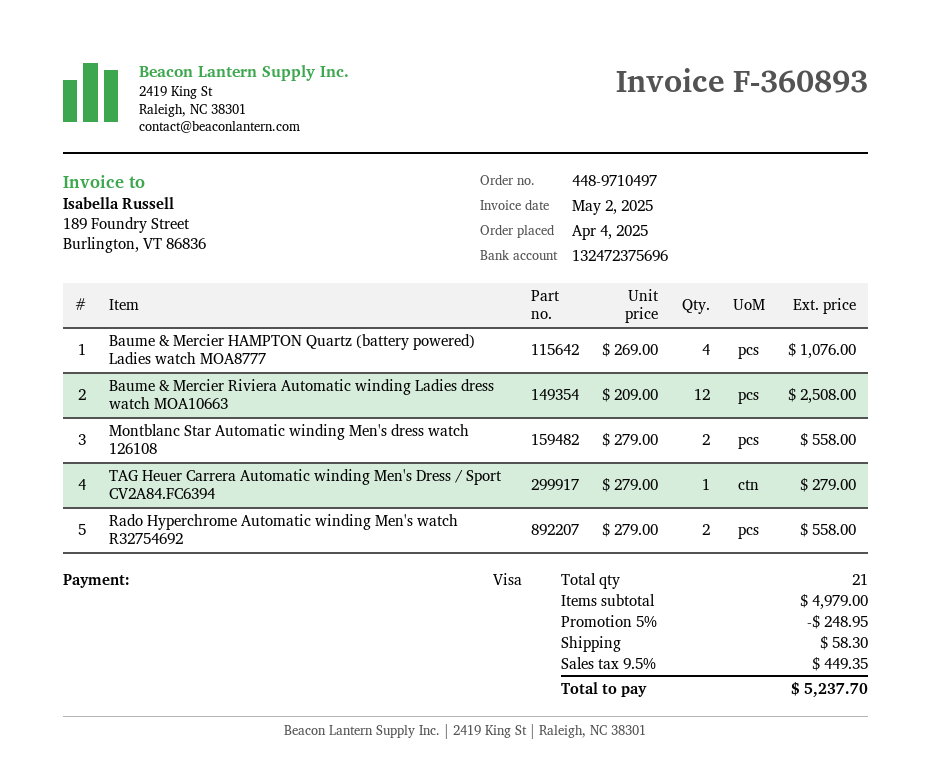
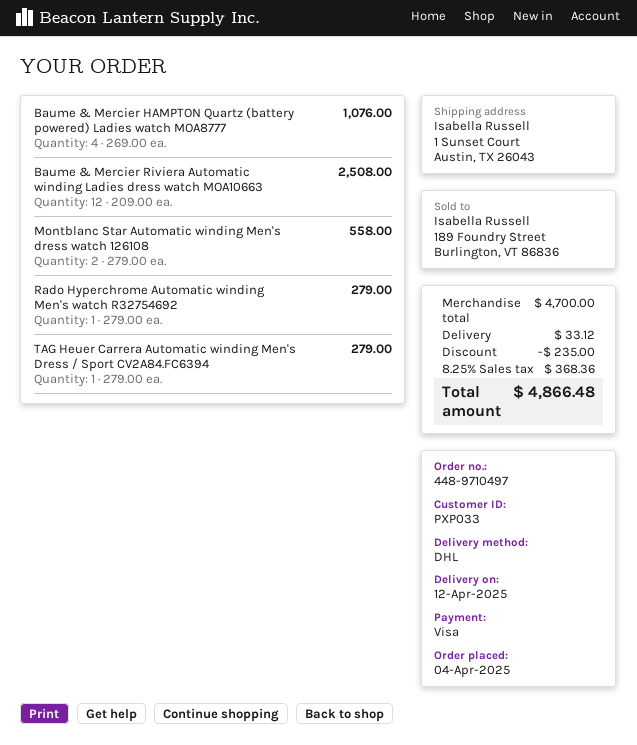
Rado Hyperchrome Automatic winding Men's watch R32754692: 2 x 279.00 = 558.00 -> 1 x 279.00 = 279.00
subtotal: 4979.00 -> 4700.00
discount: 248.95 -> 235.00
shipping: 58.30 -> 33.12
tax: 9.5% = 449.35 -> 8.25% = 368.36
total: 5237.70 -> 4866.48

